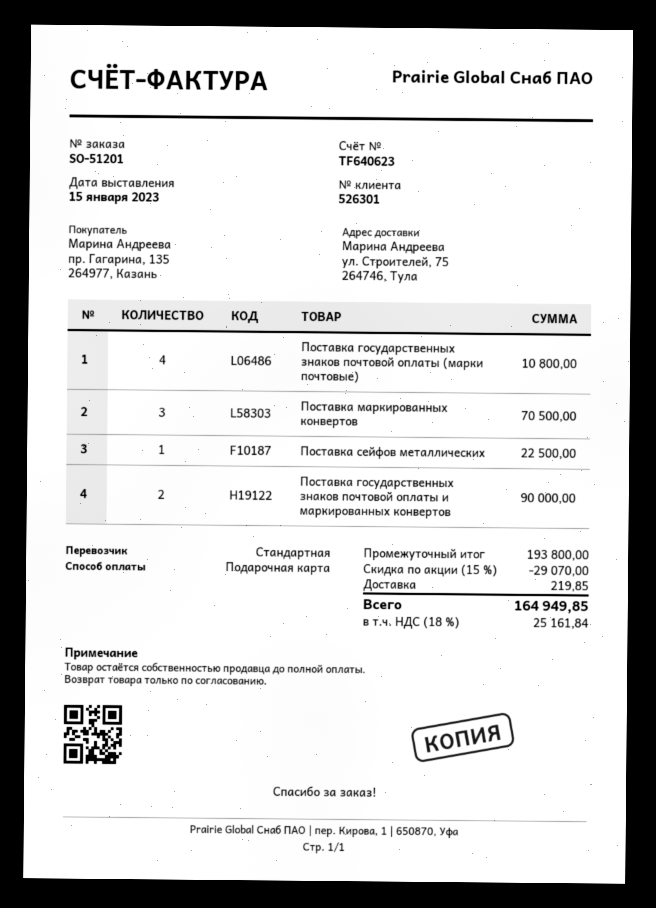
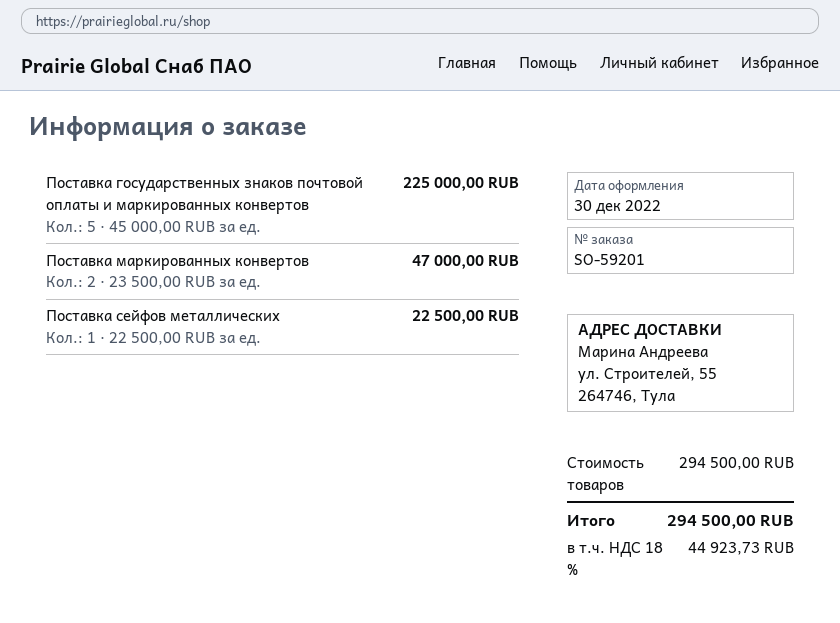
order number: SO-51201 -> SO-59201
ship to: ул. Строителей, 75, 264746, Тула -> ул. Строителей, 55, 264746, Тула
Поставка государственных знаков почтовой оплаты (марки почтовые): 4 for 10800.00 -> none
Поставка маркированных конвертов: 3 for 70500.00 -> 2 for 47000.00
Поставка государственных знаков почтовой оплаты и маркированных конвертов: 2 for 90000.00 -> 5 for 225000.00
subtotal: 193800.00 -> 294500.00
discount: 15% = 29070.00 -> none
shipping: 219.85 -> none
tax: 18% = 25161.84 -> 18% = 44923.73
total: 164949.85 -> 294500.00

